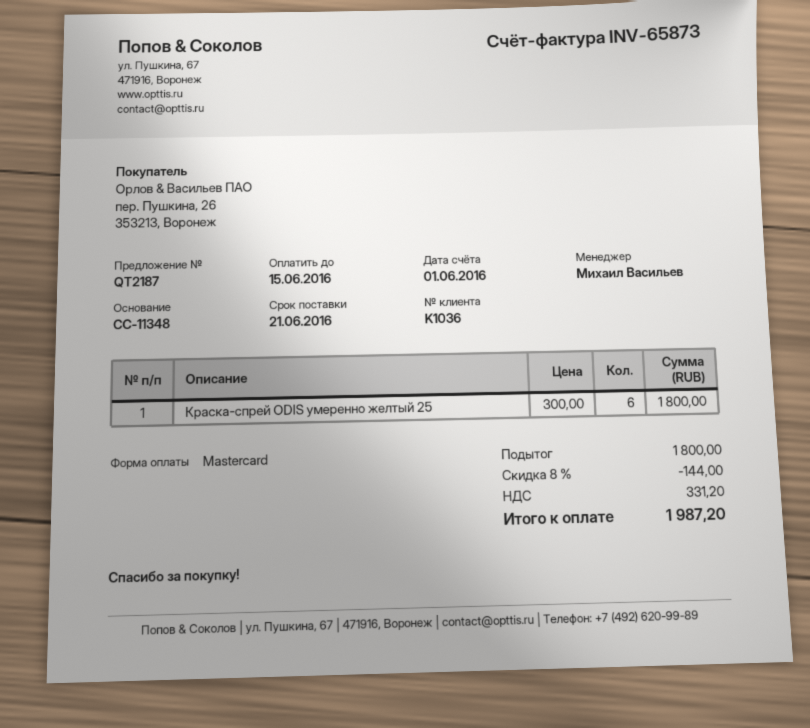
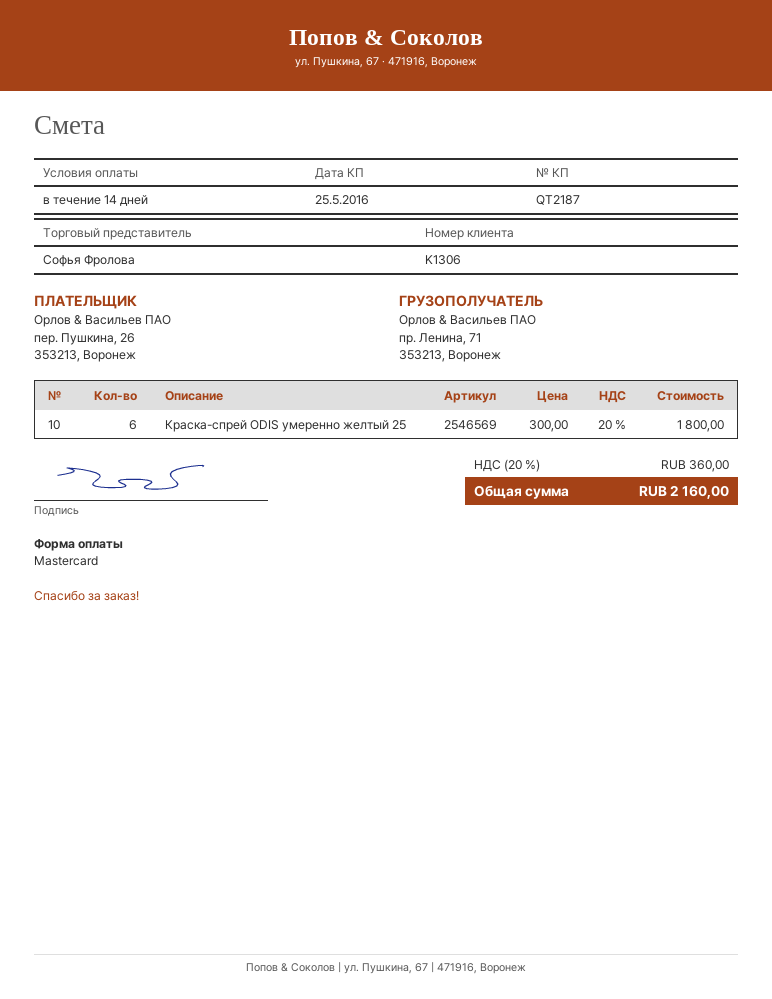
customer number: K1036 -> K1306
sales rep: Михаил Васильев -> Софья Фролова
discount: 8% = 144.00 -> none
tax: 331.20 -> 360.00
total: 1987.20 -> 2160.00

